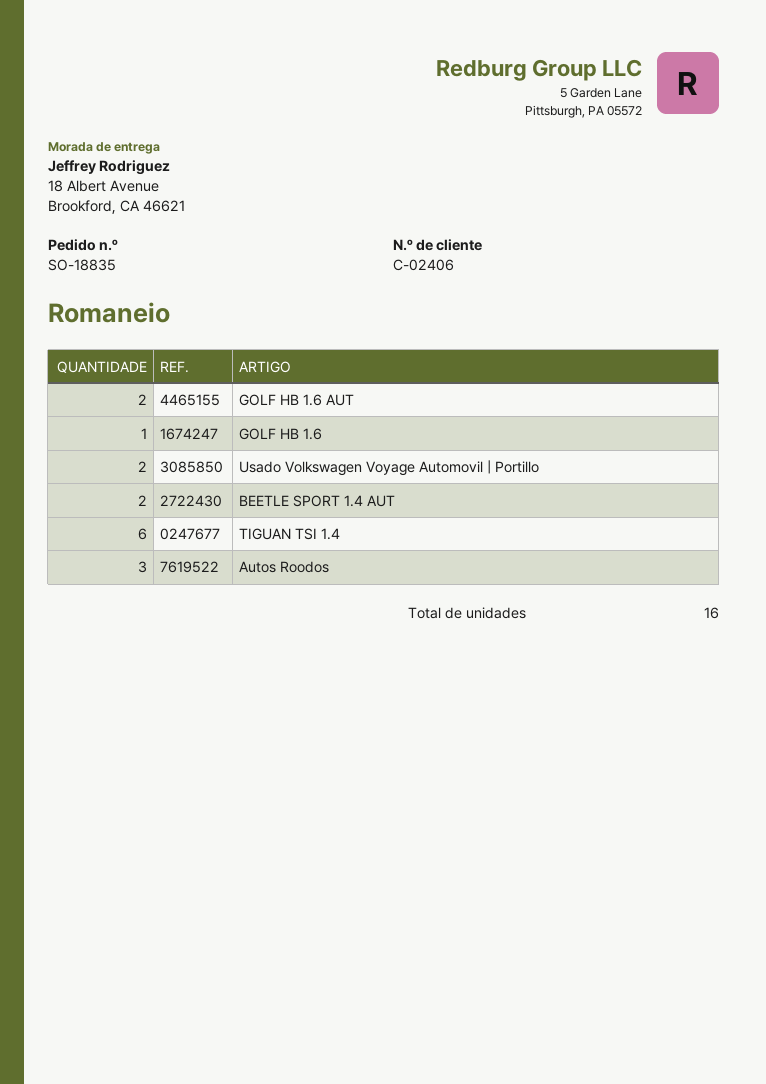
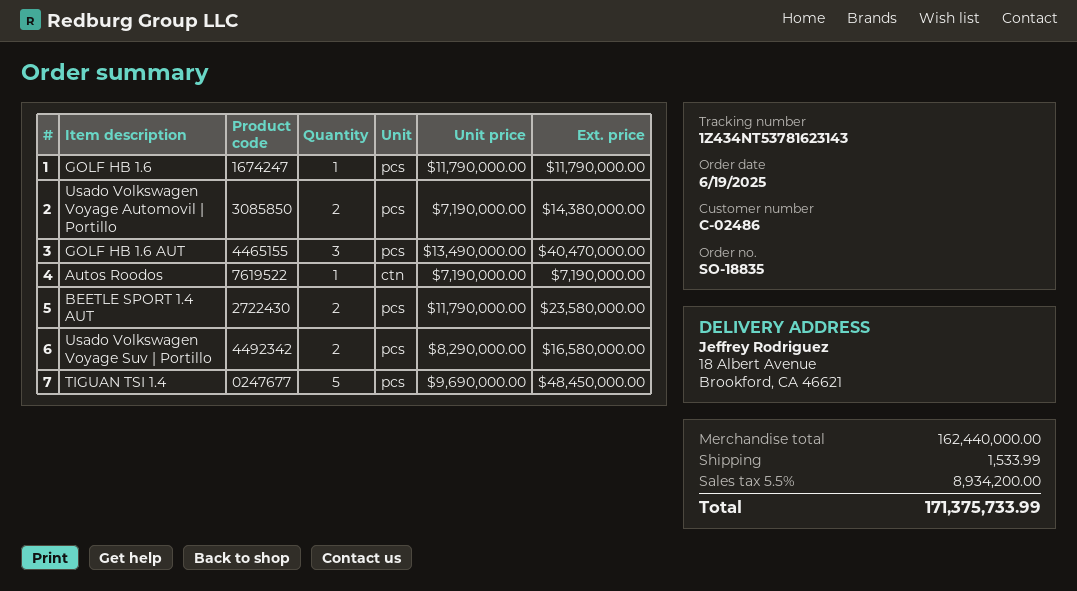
customer number: C-02406 -> C-02486
GOLF HB 1.6 AUT: 2 -> 3
TIGUAN TSI 1.4: 6 -> 5
Autos Roodos: 3 -> 1
Usado Volkswagen Voyage Suv | Portillo: none -> 2

